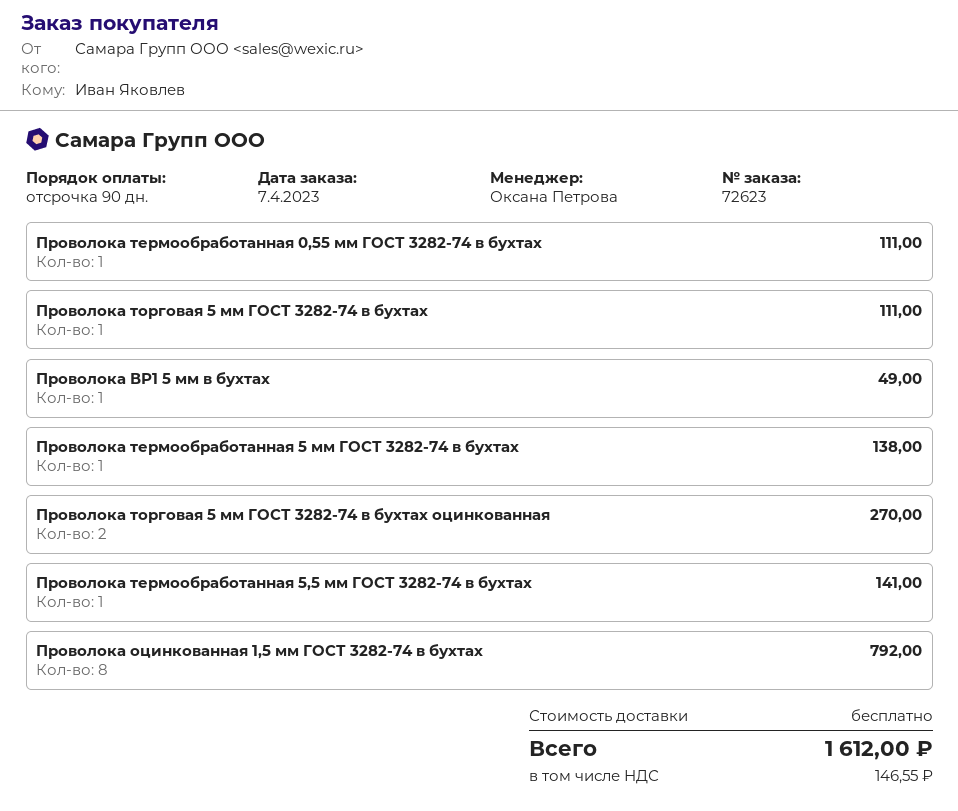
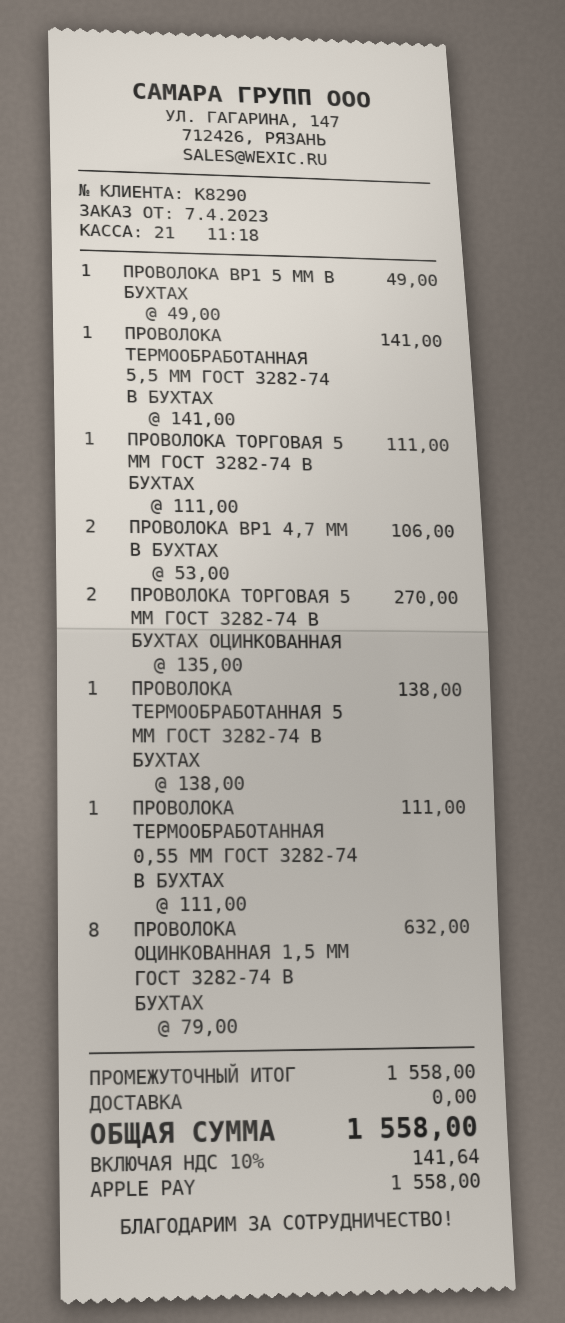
Проволока оцинкованная 1,5 мм ГОСТ 3282-74 в бухтах: 8 for 792.00 -> 8 for 632.00
ПРОВОЛОКА ВР1 4,7 ММ В БУХТАХ: none -> 2 for 106.00
tax: 146.55 -> 141.64
total: 1612.00 -> 1558.00

